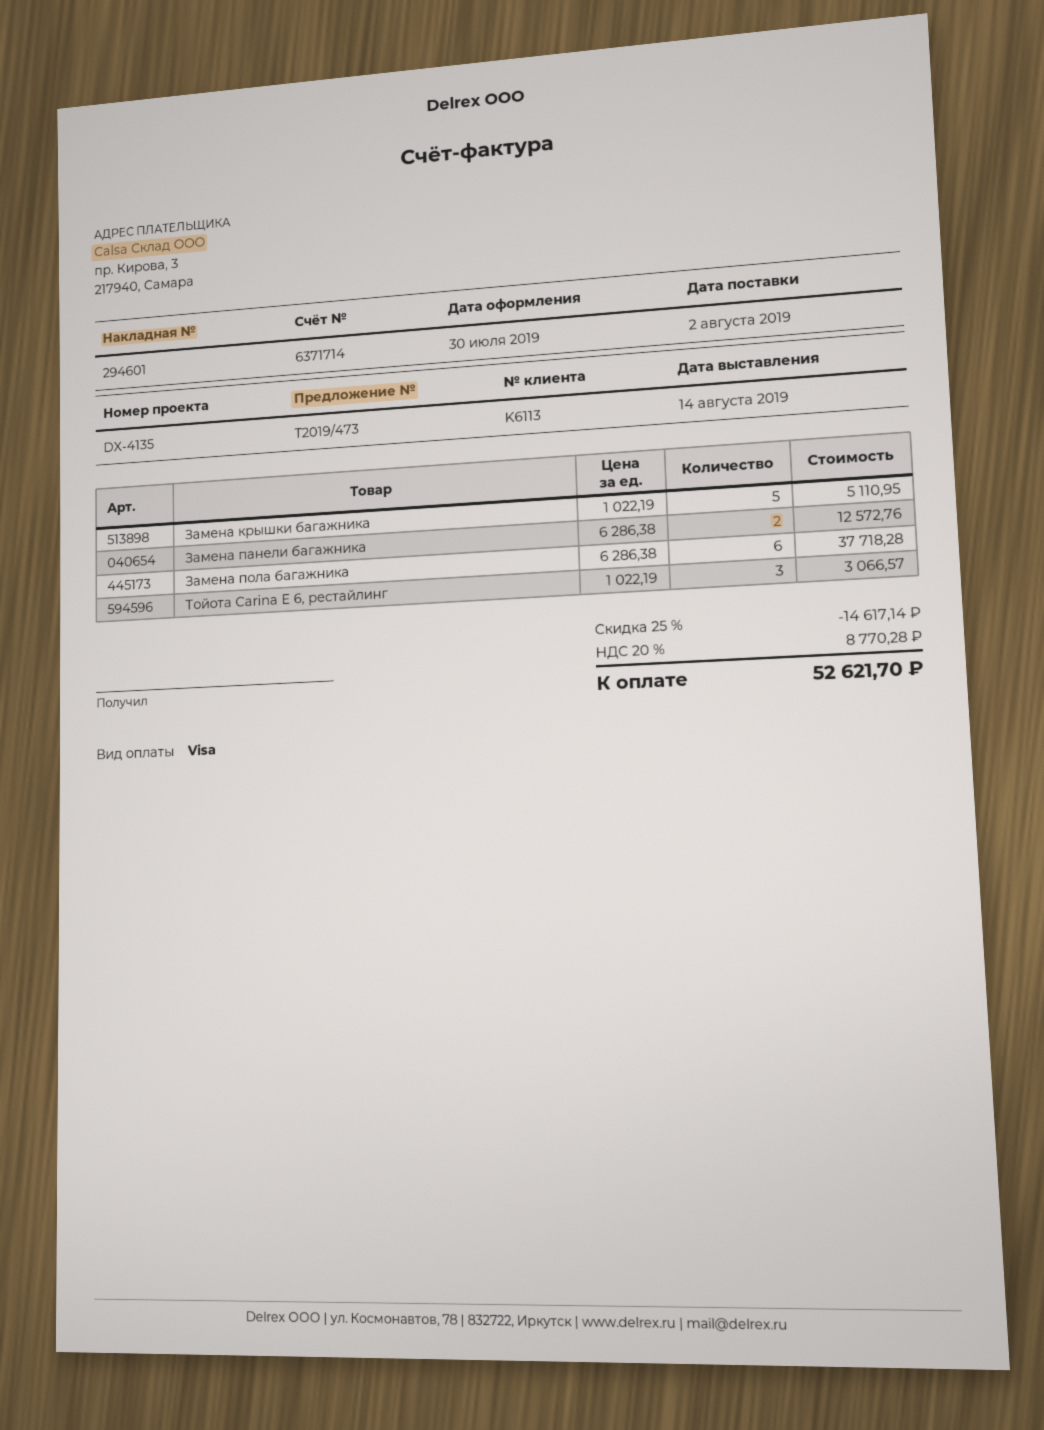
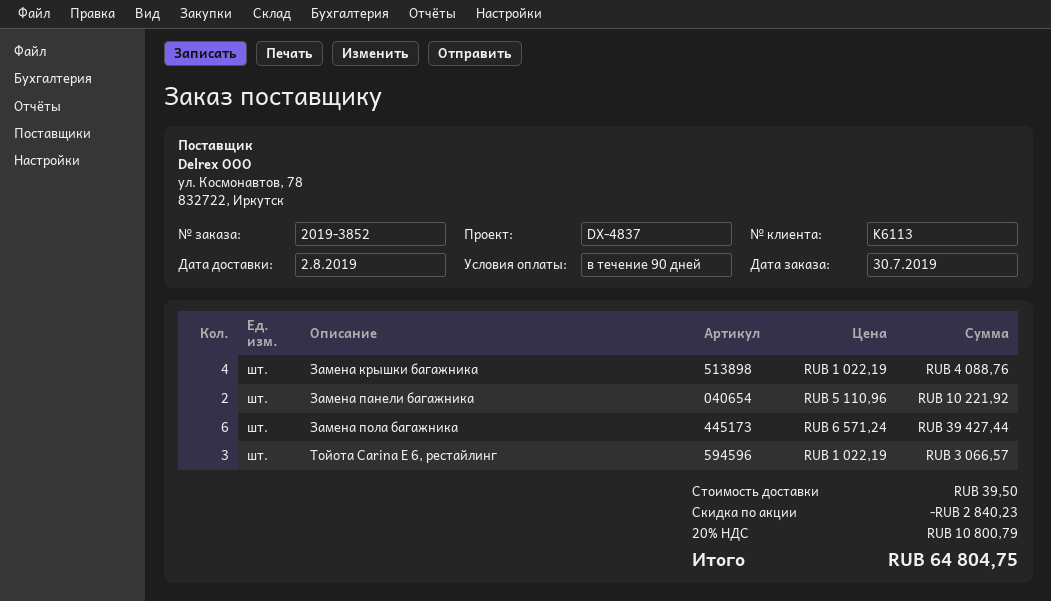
reference: DX-4135 -> DX-4837
Замена крышки багажника: 5 x 1022.19 = 5110.95 -> 4 x 1022.19 = 4088.76
Замена панели багажника: 2 x 6286.38 = 12572.76 -> 2 x 5110.96 = 10221.92
Замена пола багажника: 6 x 6286.38 = 37718.28 -> 6 x 6571.24 = 39427.44
discount: 14617.14 -> 2840.23
shipping: none -> 39.50
tax: 20% = 8770.28 -> 20% = 10800.79
total: 52621.70 -> 64804.75

